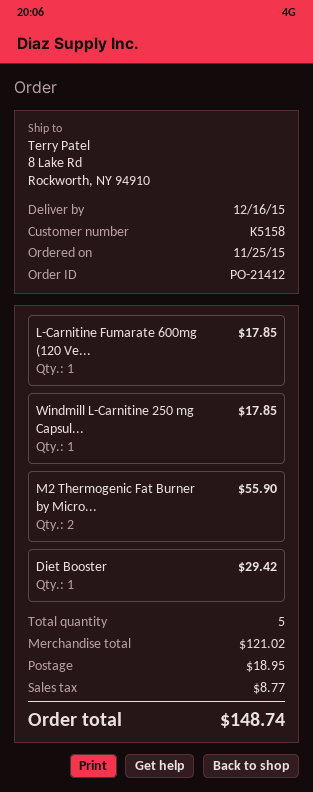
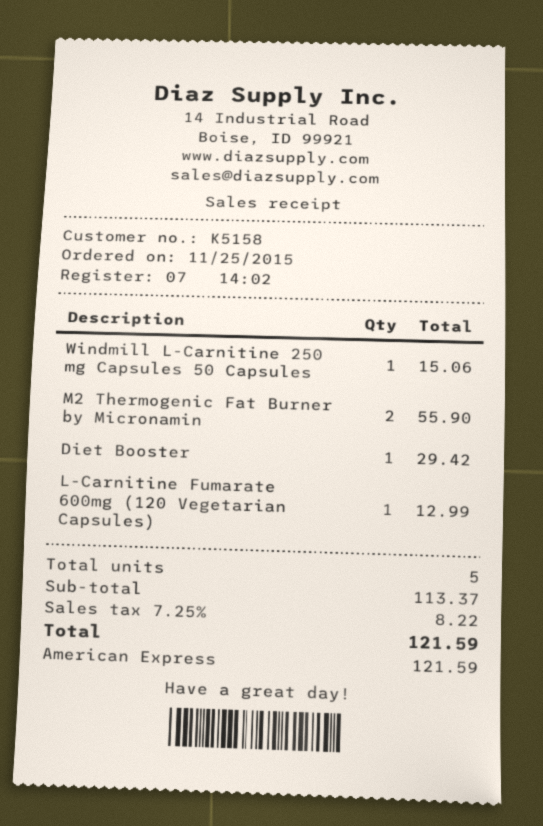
L-Carnitine Fumarate 600mg (120 Ve...: 1 for 17.85 -> 1 for 12.99
Windmill L-Carnitine 250 mg Capsul...: 1 for 17.85 -> 1 for 15.06
subtotal: 121.02 -> 113.37
shipping: 18.95 -> none
tax: 8.77 -> 8.22
total: 148.74 -> 121.59

